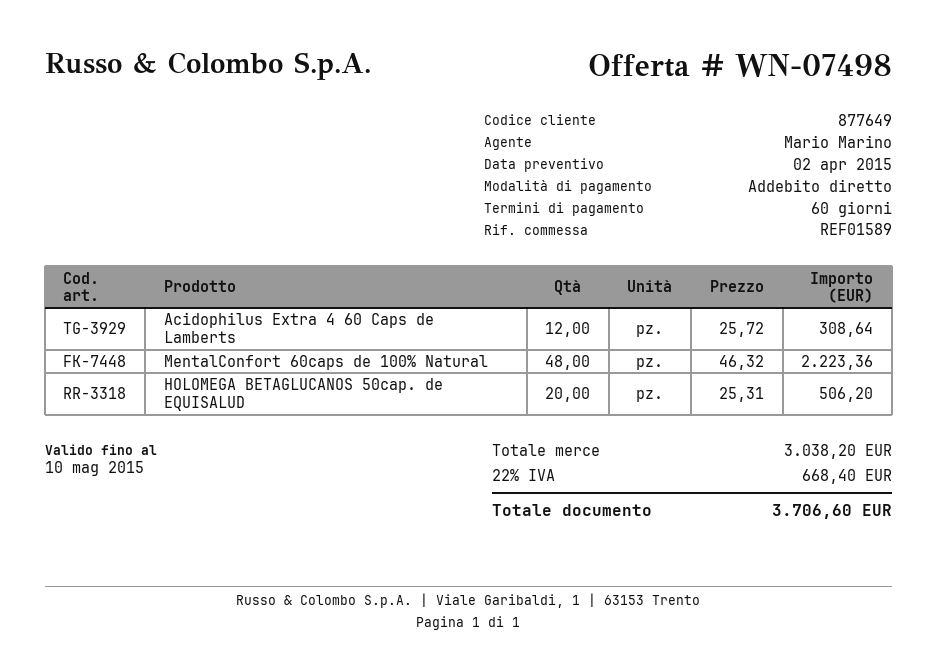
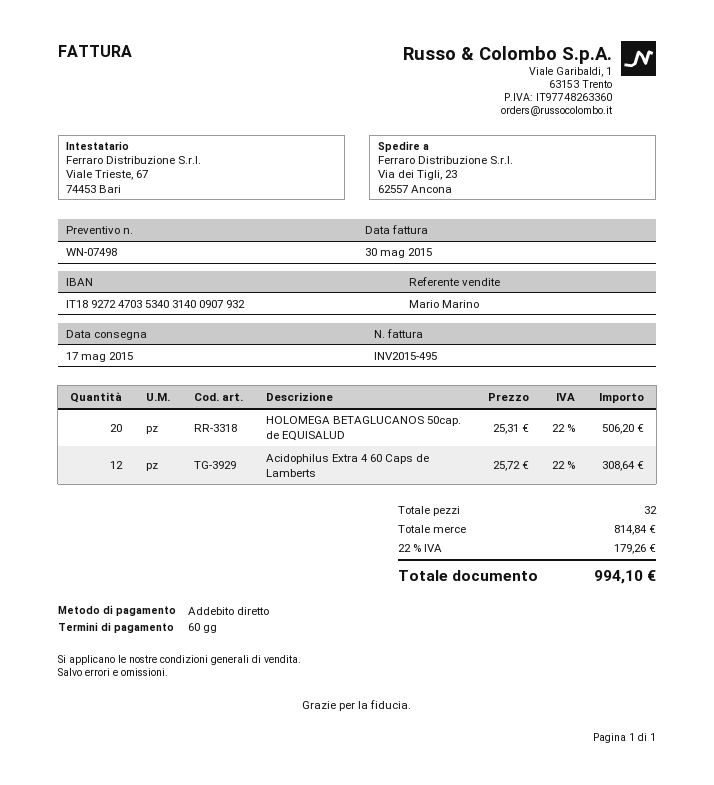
MentalConfort 60caps de 100% Natural: 48 x 46.32 = 2223.36 -> none
subtotal: 3038.20 -> 814.84
tax: 22% = 668.40 -> 22% = 179.26
total: 3706.60 -> 994.10

